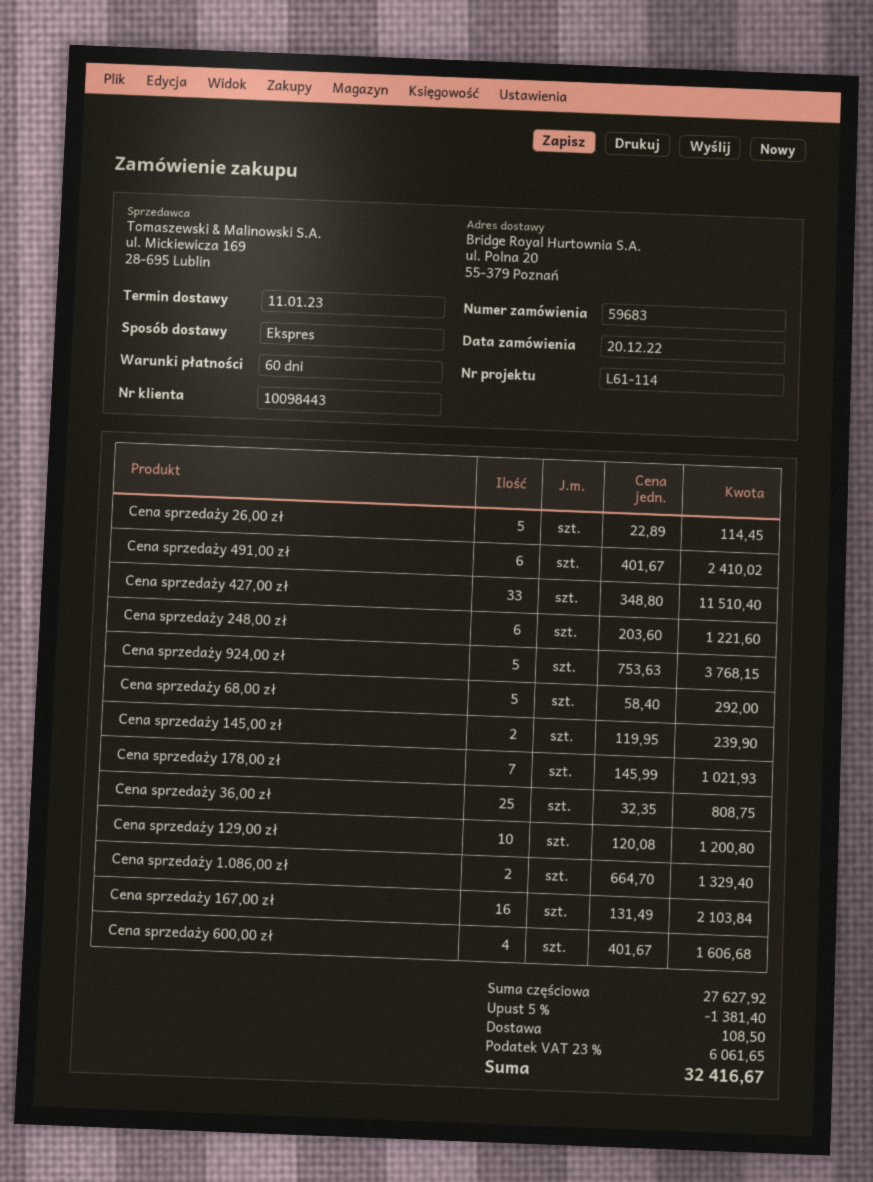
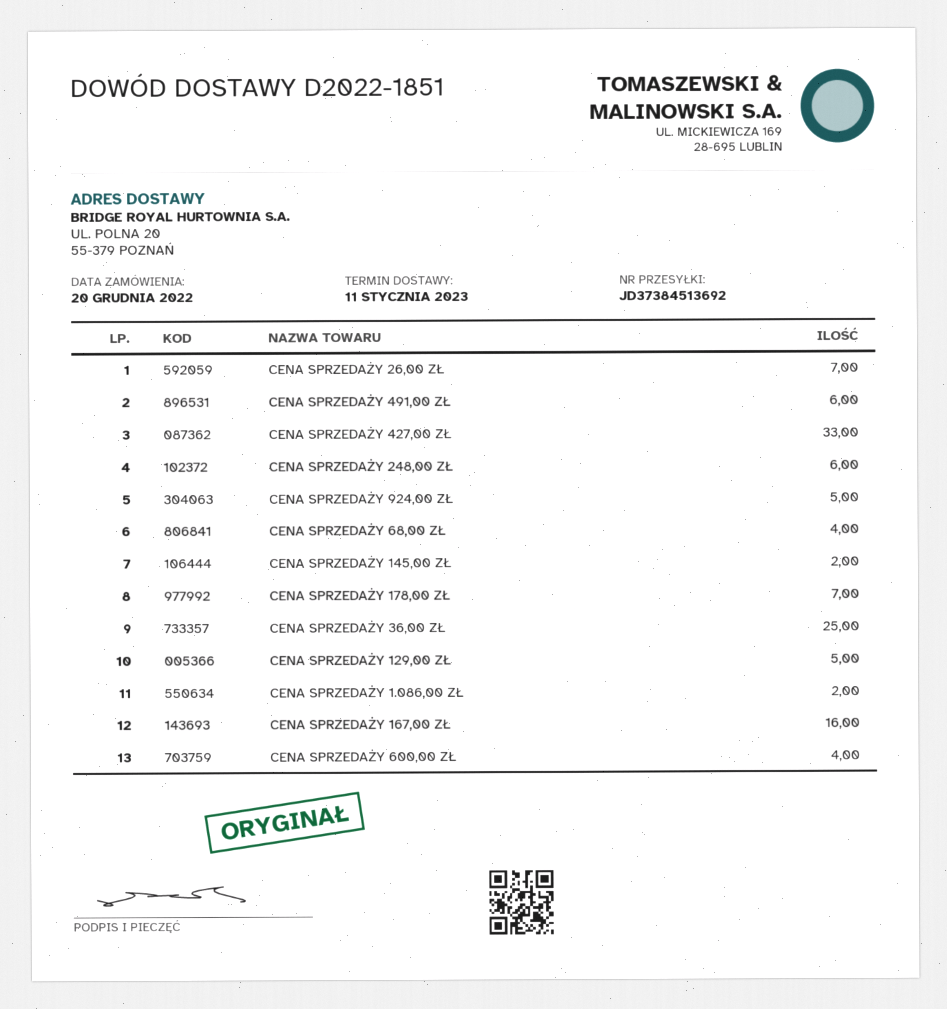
Cena sprzedaży 26,00 zł: 5 -> 7
Cena sprzedaży 68,00 zł: 5 -> 4
Cena sprzedaży 129,00 zł: 10 -> 5

